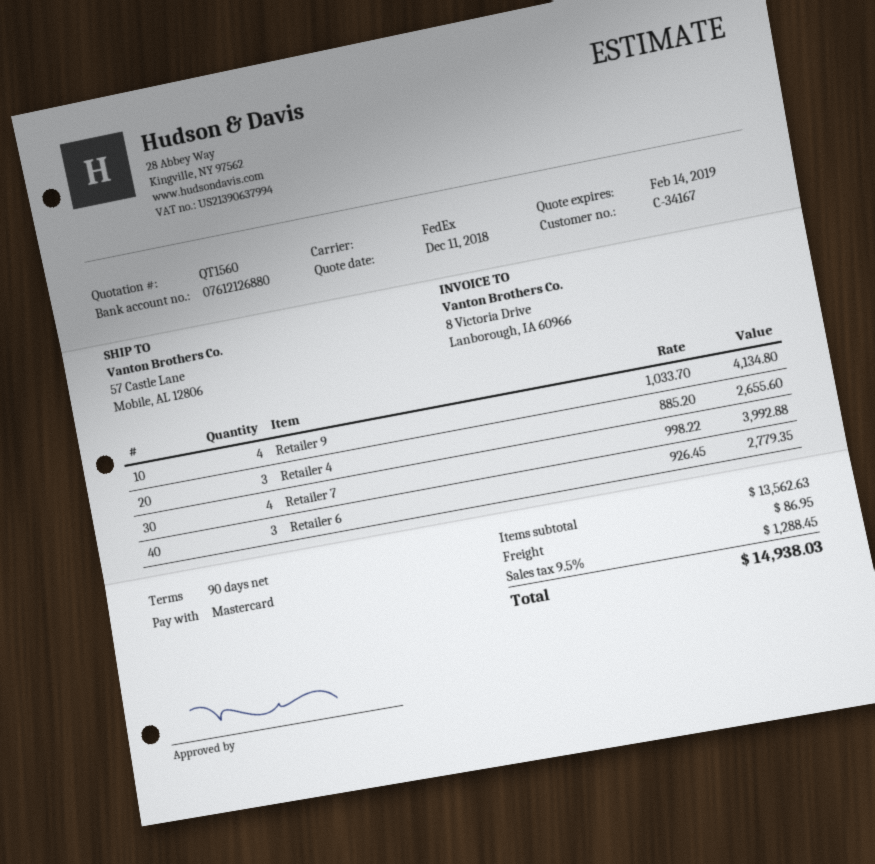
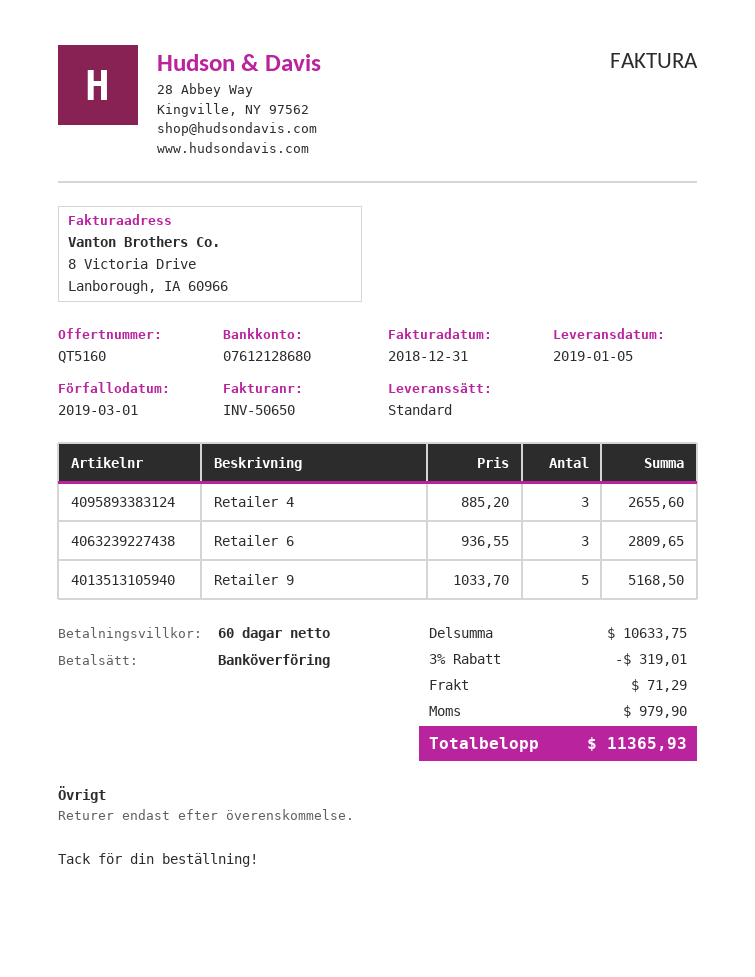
quote number: QT1560 -> QT5160
payment terms: 90 days -> 60 days
payment method: Mastercard -> bank transfer
bank account: 07612126880 -> 07612128680
shipping method: FedEx -> standard
Retailer 9: 4 x 1033.70 = 4134.80 -> 5 x 1033.70 = 5168.50
Retailer 7: 4 x 998.22 = 3992.88 -> none
Retailer 6: 3 x 926.45 = 2779.35 -> 3 x 936.55 = 2809.65
subtotal: 13562.63 -> 10633.75
discount: none -> 3% = 319.01
shipping: 86.95 -> 71.29
tax: 1288.45 -> 979.90
total: 14938.03 -> 11365.93

